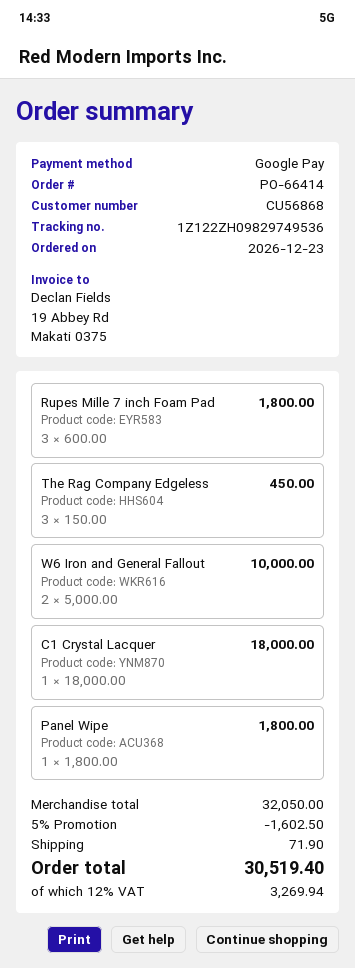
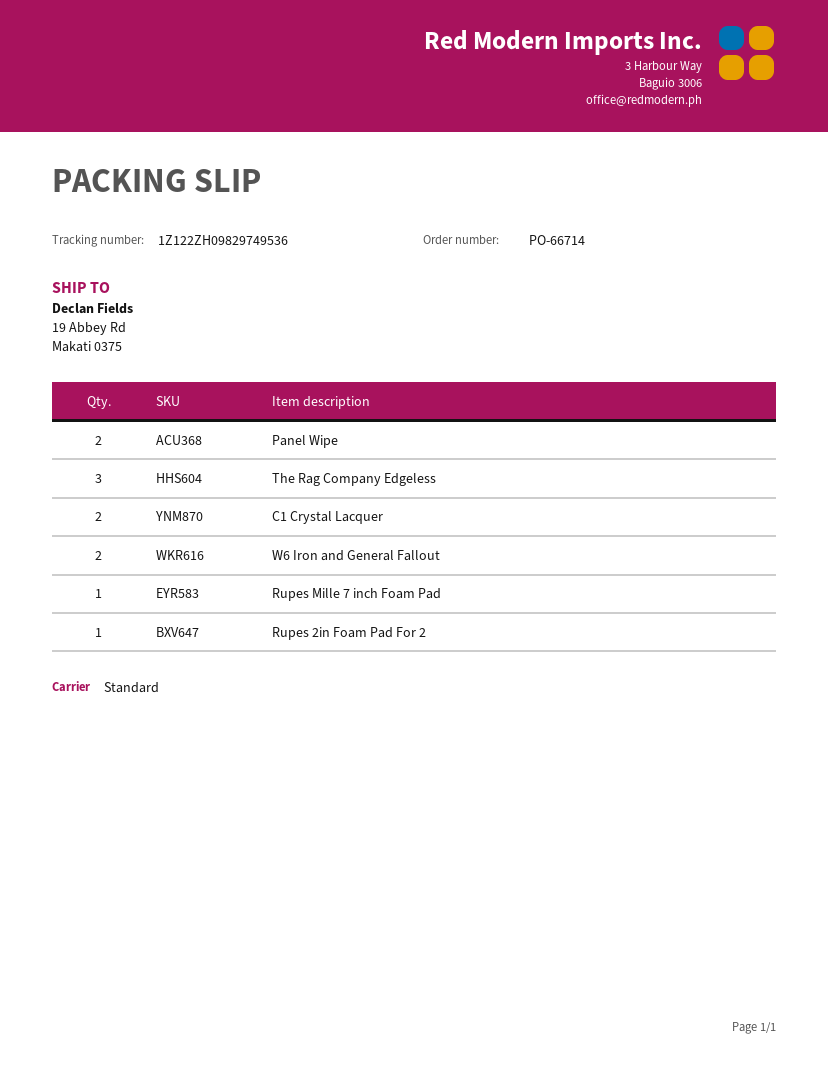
order number: PO-66414 -> PO-66714
Rupes Mille 7 inch Foam Pad: 3 -> 1
C1 Crystal Lacquer: 1 -> 2
Panel Wipe: 1 -> 2
Rupes 2in Foam Pad For 2: none -> 1

